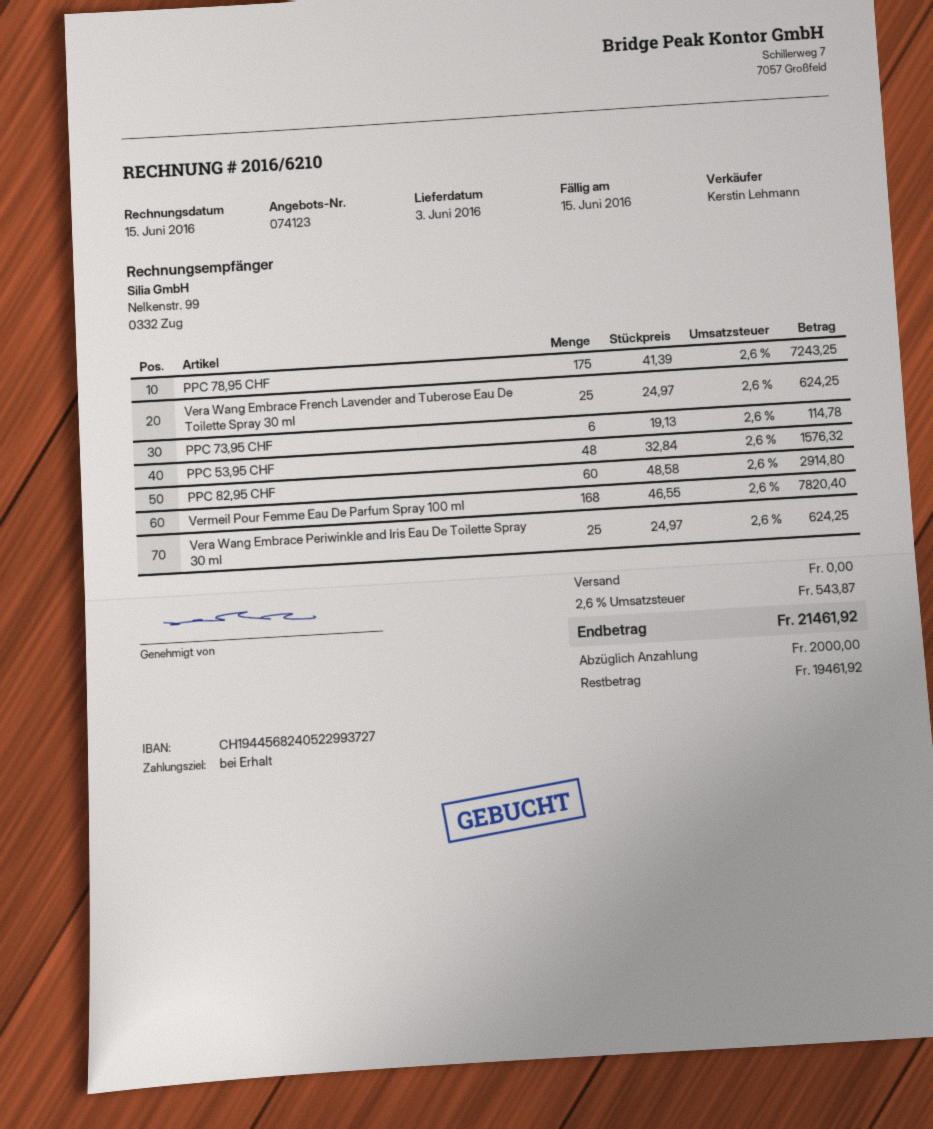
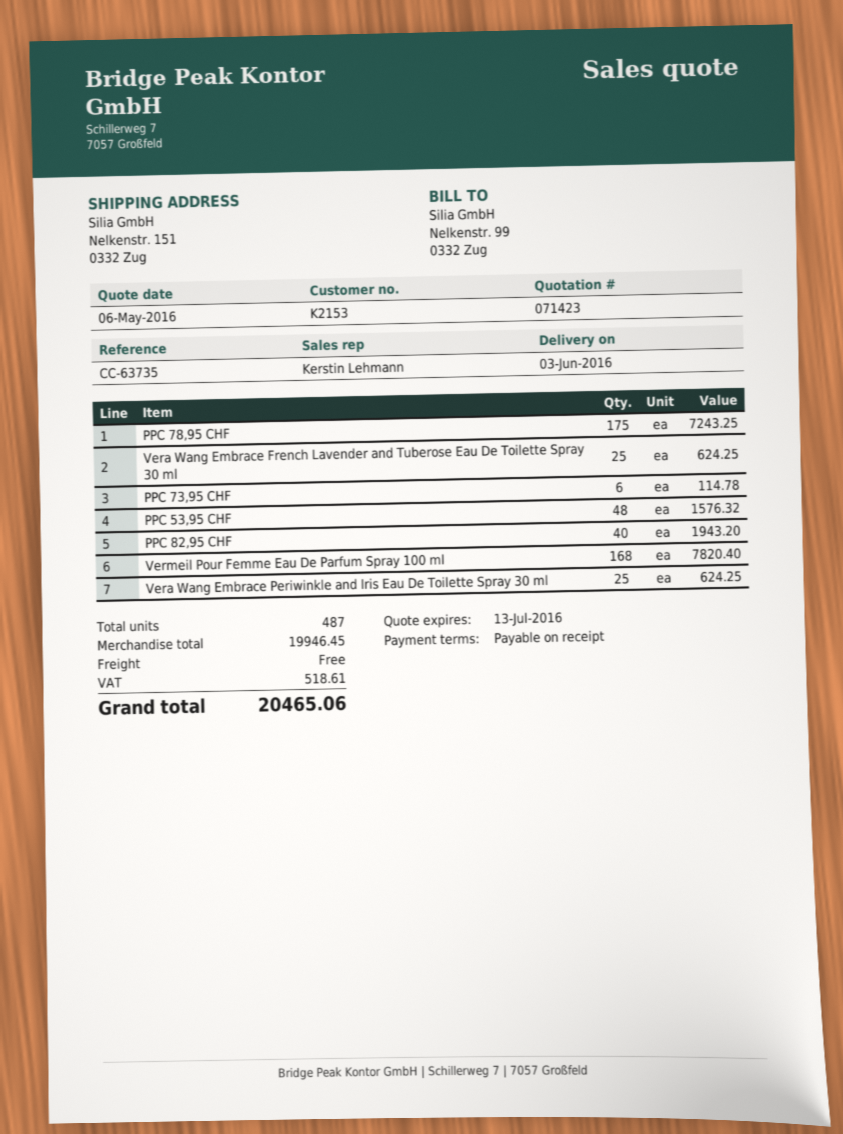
quote number: 074123 -> 071423
PPC 82,95 CHF: 60 for 2914.80 -> 40 for 1943.20
tax: 543.87 -> 518.61
total: 21461.92 -> 20465.06

